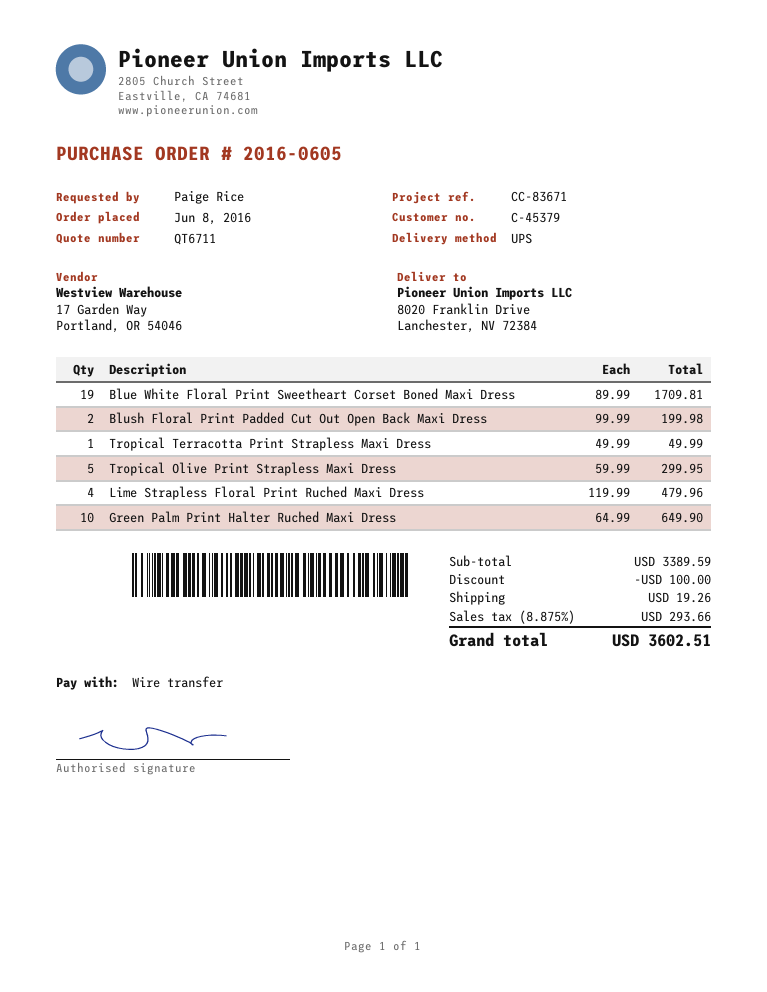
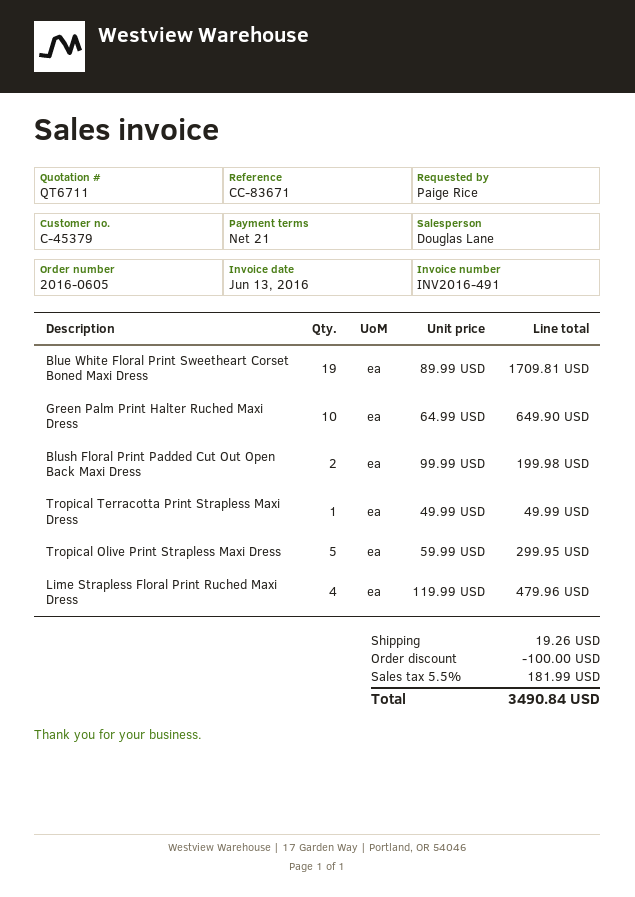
tax: 8.875% = 293.66 -> 5.5% = 181.99
total: 3602.51 -> 3490.84

